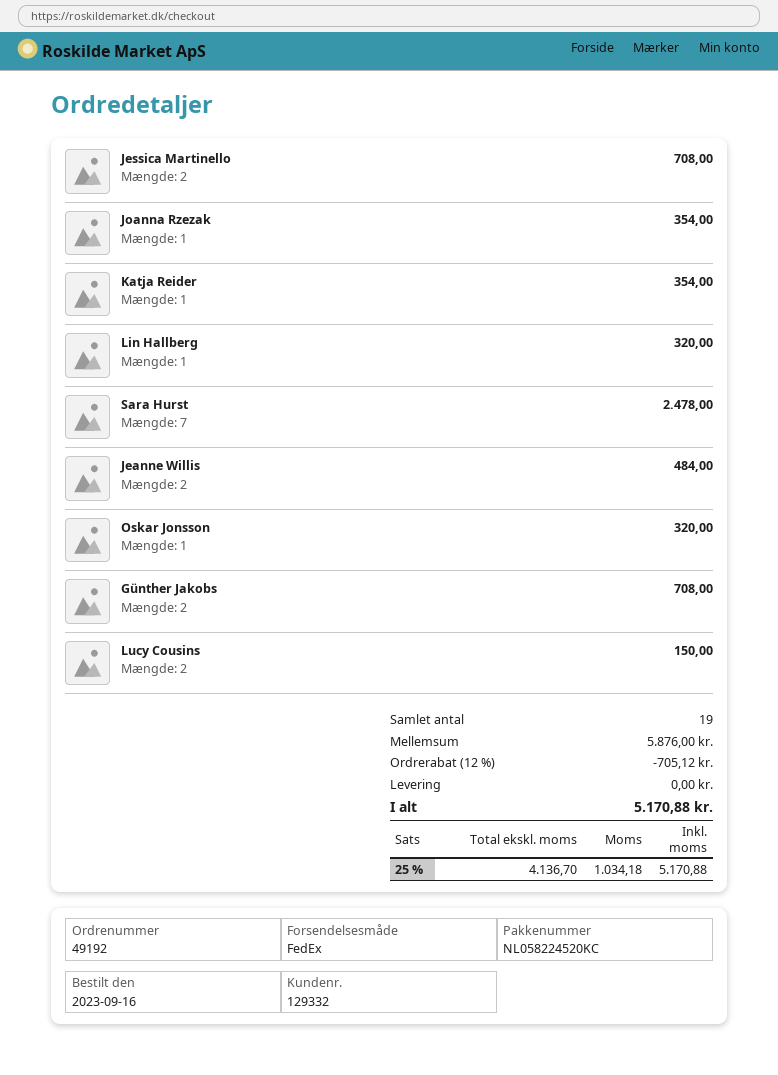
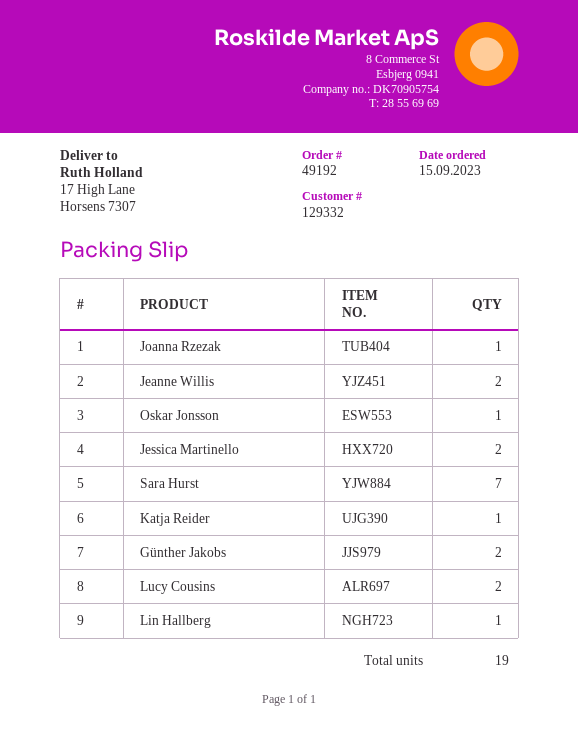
order date: 2023-09-16 -> 2023-09-15

